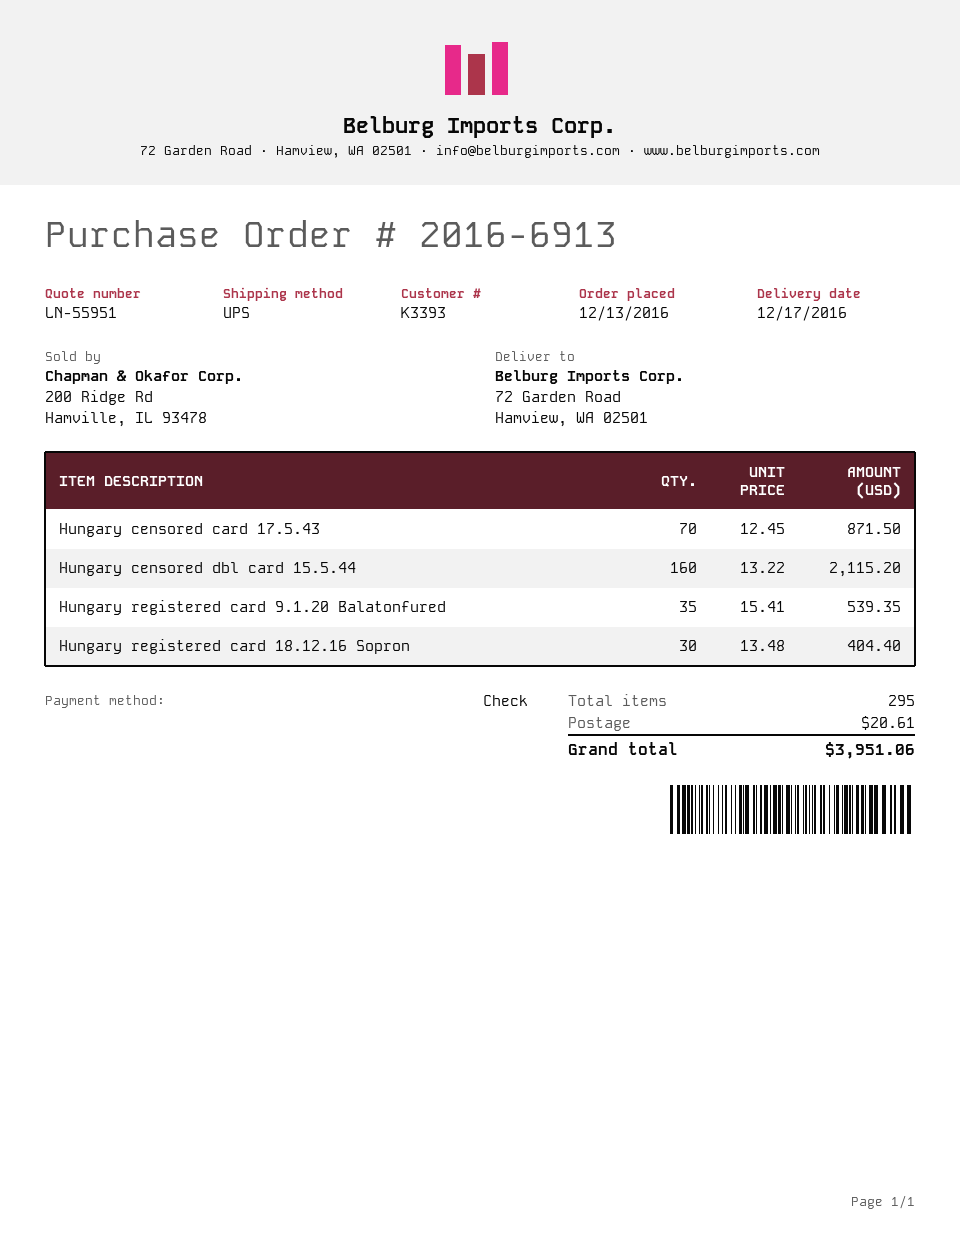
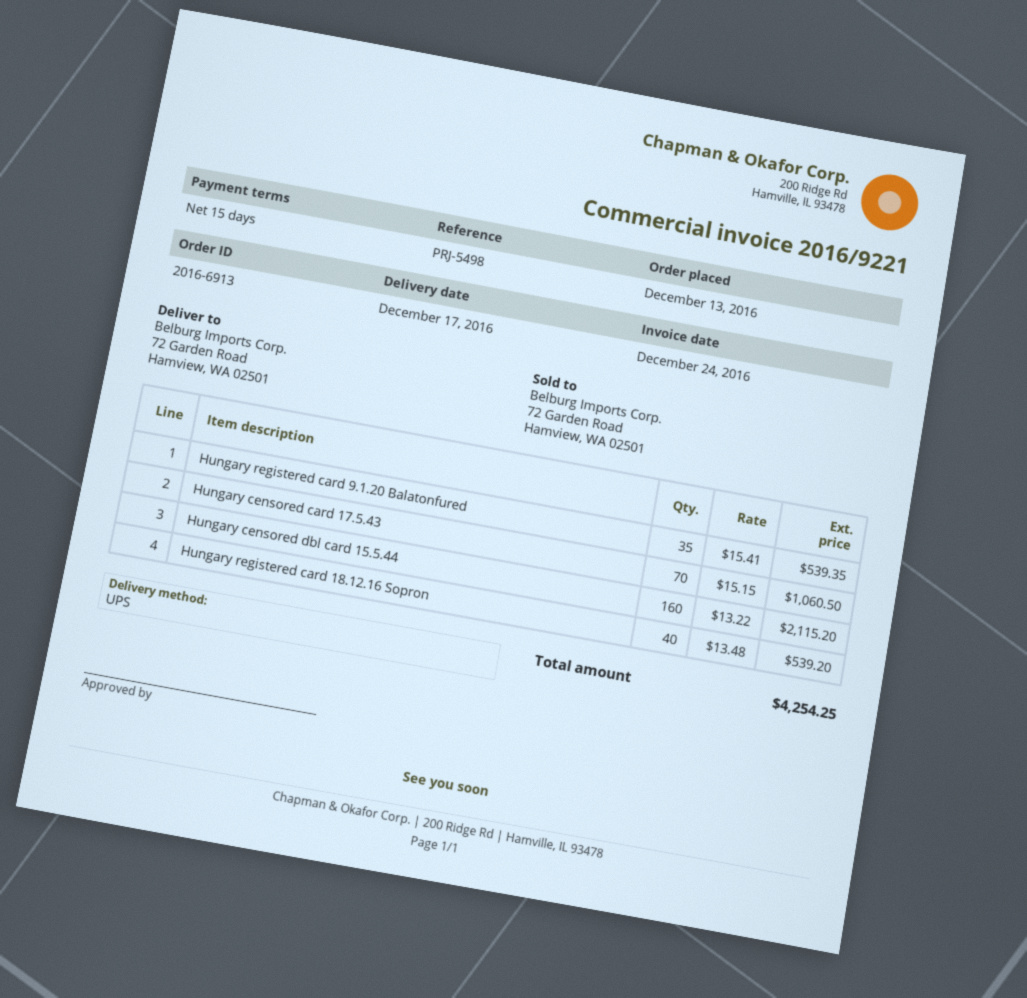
Hungary censored card 17.5.43: 70 x 12.45 = 871.50 -> 70 x 15.15 = 1060.50
Hungary registered card 18.12.16 Sopron: 30 x 13.48 = 404.40 -> 40 x 13.48 = 539.20
shipping: 20.61 -> none
total: 3951.06 -> 4254.25

